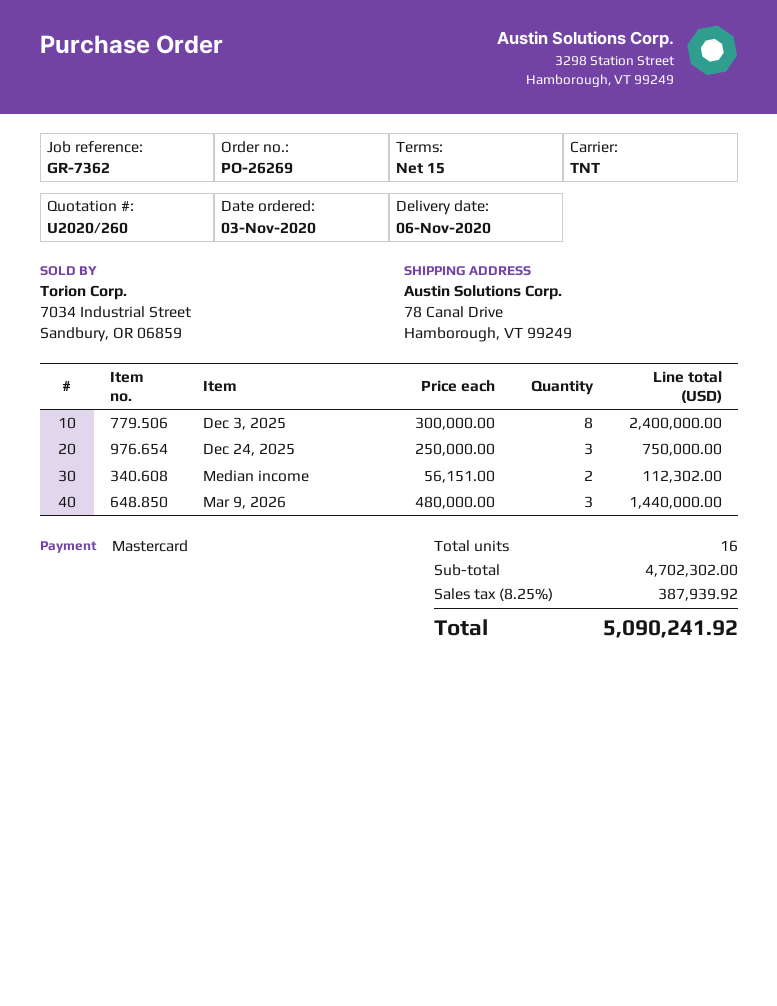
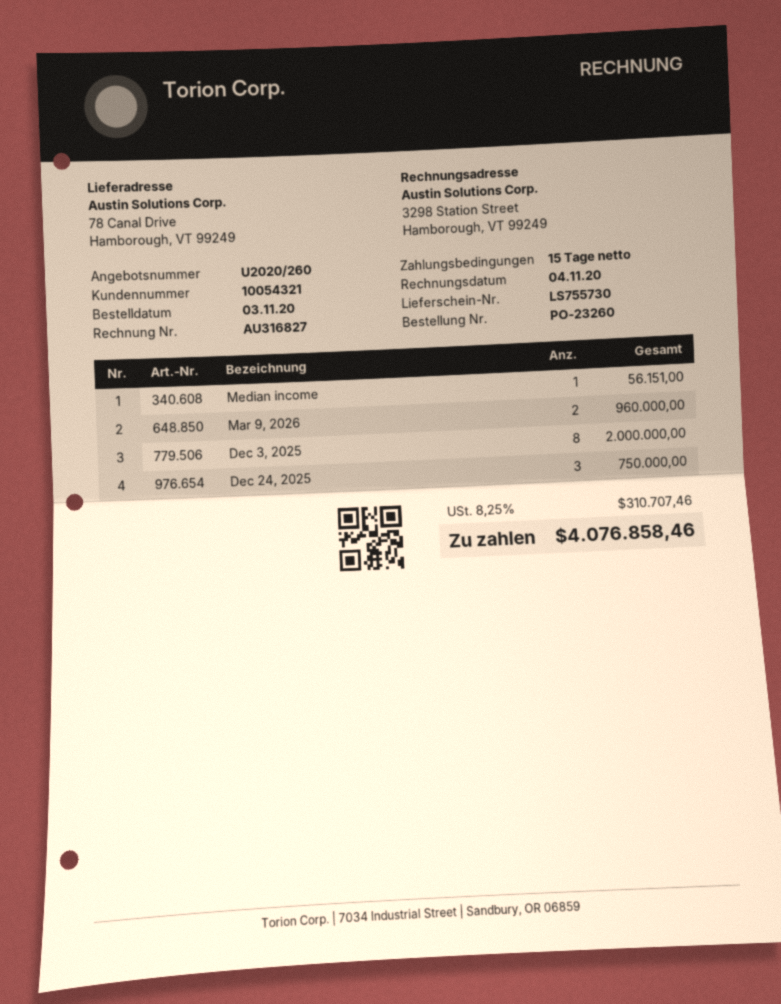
order number: PO-26269 -> PO-23260
Dec 3, 2025: 8 for 2400000.00 -> 8 for 2000000.00
Median income: 2 for 112302.00 -> 1 for 56151.00
Mar 9, 2026: 3 for 1440000.00 -> 2 for 960000.00
tax: 8.25% = 387939.92 -> 8.25% = 310707.46
total: 5090241.92 -> 4076858.46

